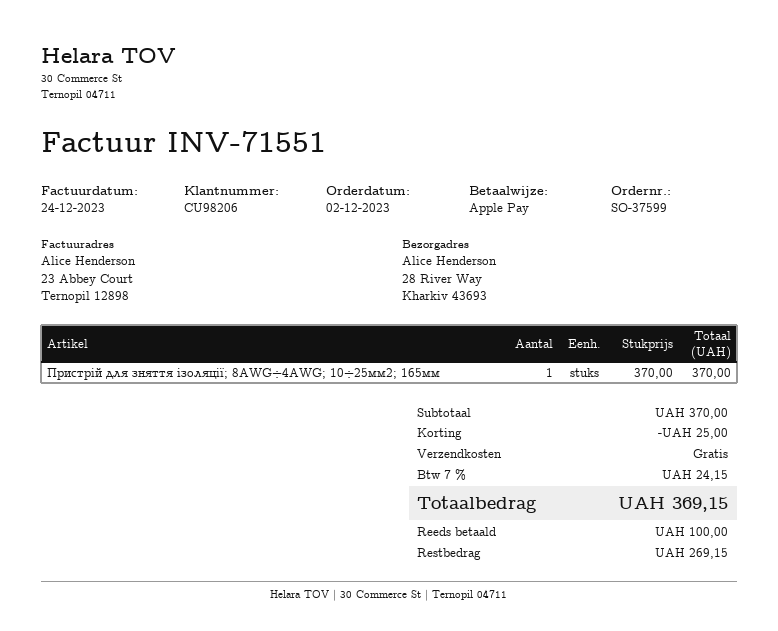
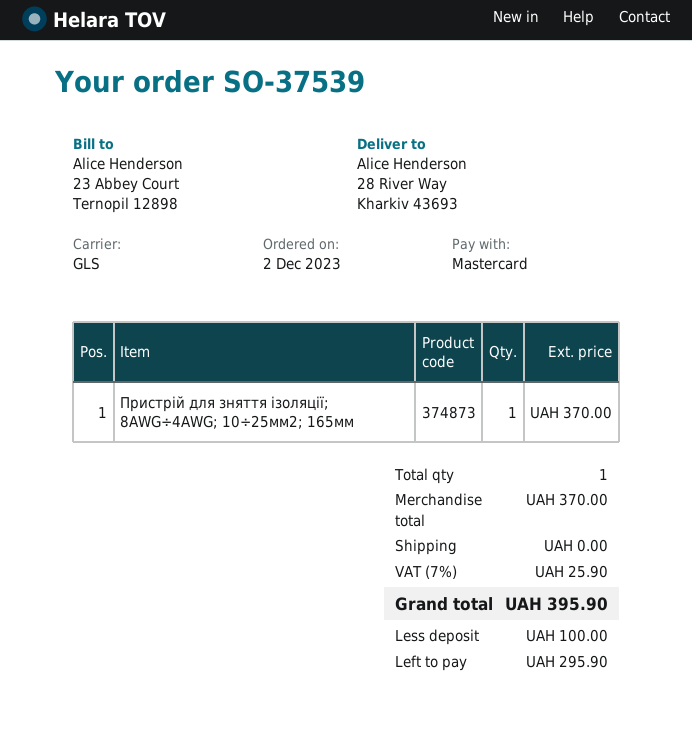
order number: SO-37599 -> SO-37539
payment method: Apple Pay -> Mastercard
discount: 25.00 -> none
tax: 7% = 24.15 -> 7% = 25.90
total: 369.15 -> 395.90
balance: 269.15 -> 295.90

